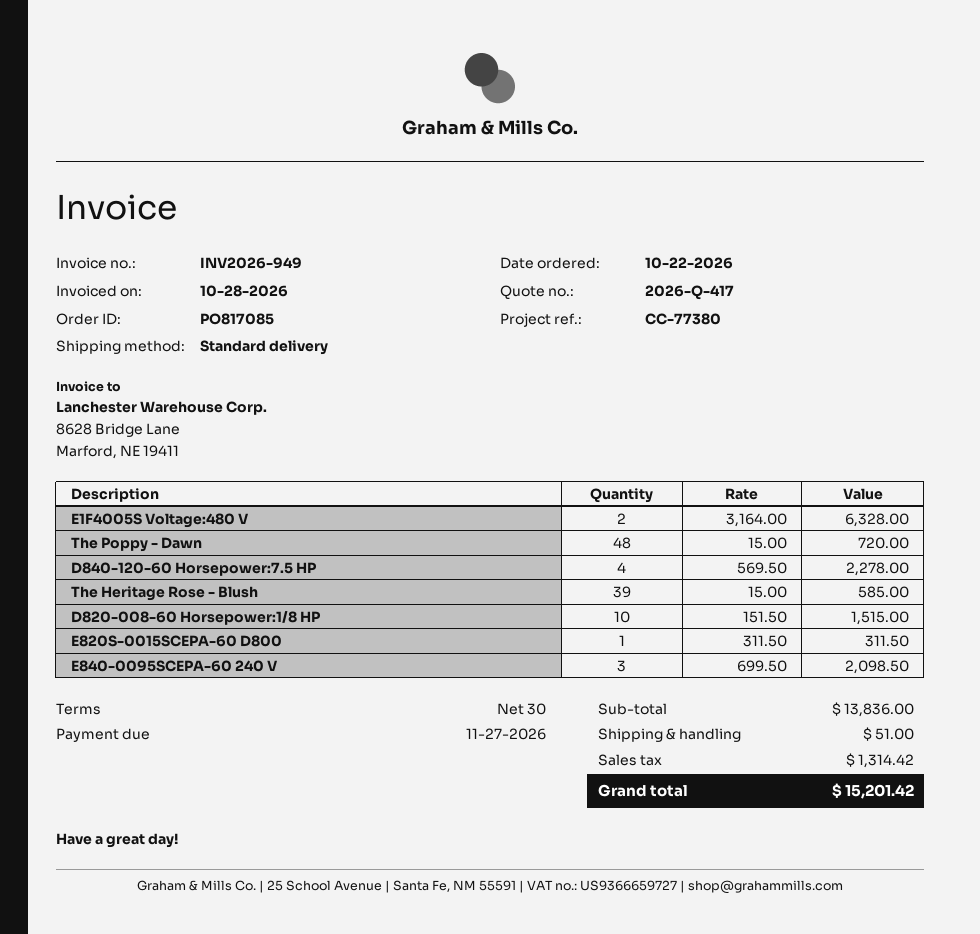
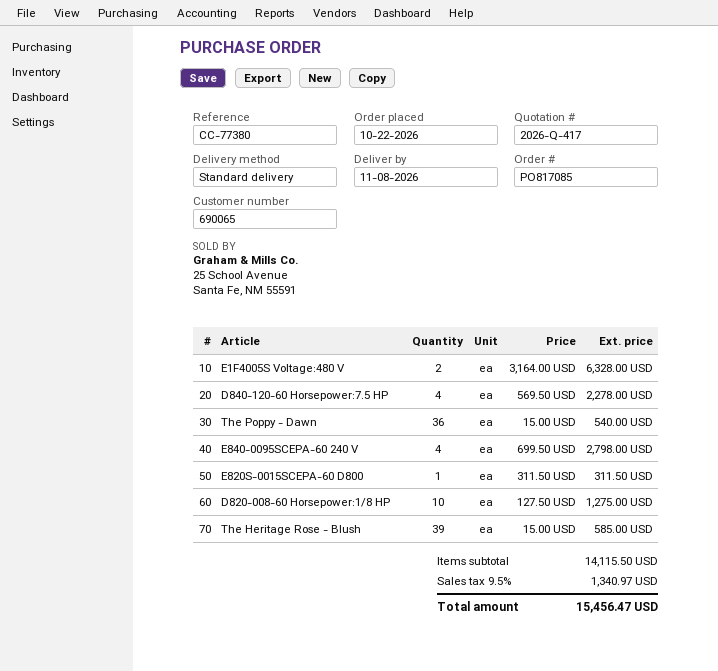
The Poppy - Dawn: 48 x 15.00 = 720.00 -> 36 x 15.00 = 540.00
D820-008-60 Horsepower:1/8 HP: 10 x 151.50 = 1515.00 -> 10 x 127.50 = 1275.00
E840-0095SCEPA-60 240 V: 3 x 699.50 = 2098.50 -> 4 x 699.50 = 2798.00
subtotal: 13836.00 -> 14115.50
shipping: 51.00 -> none
tax: 1314.42 -> 1340.97
total: 15201.42 -> 15456.47

